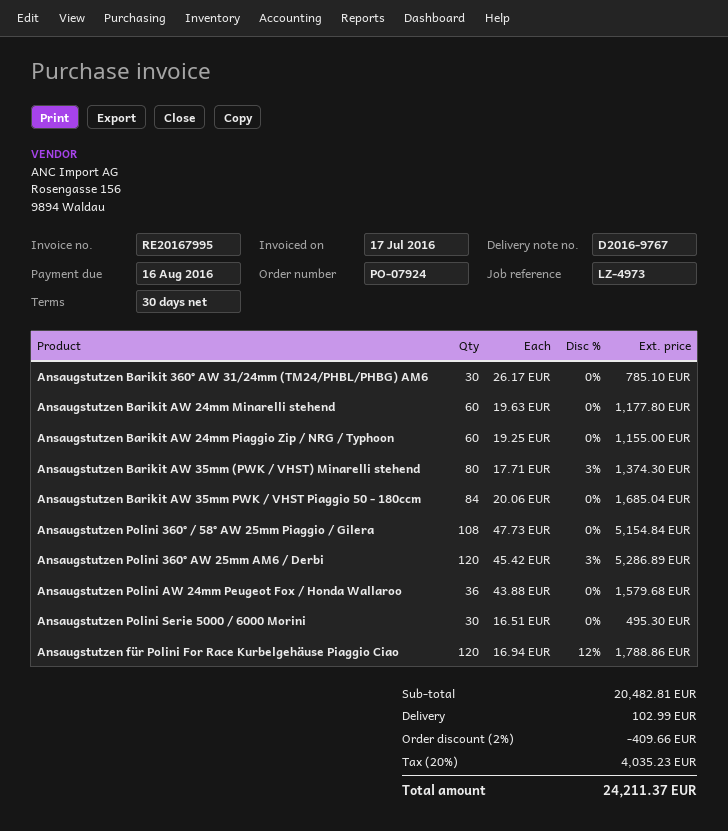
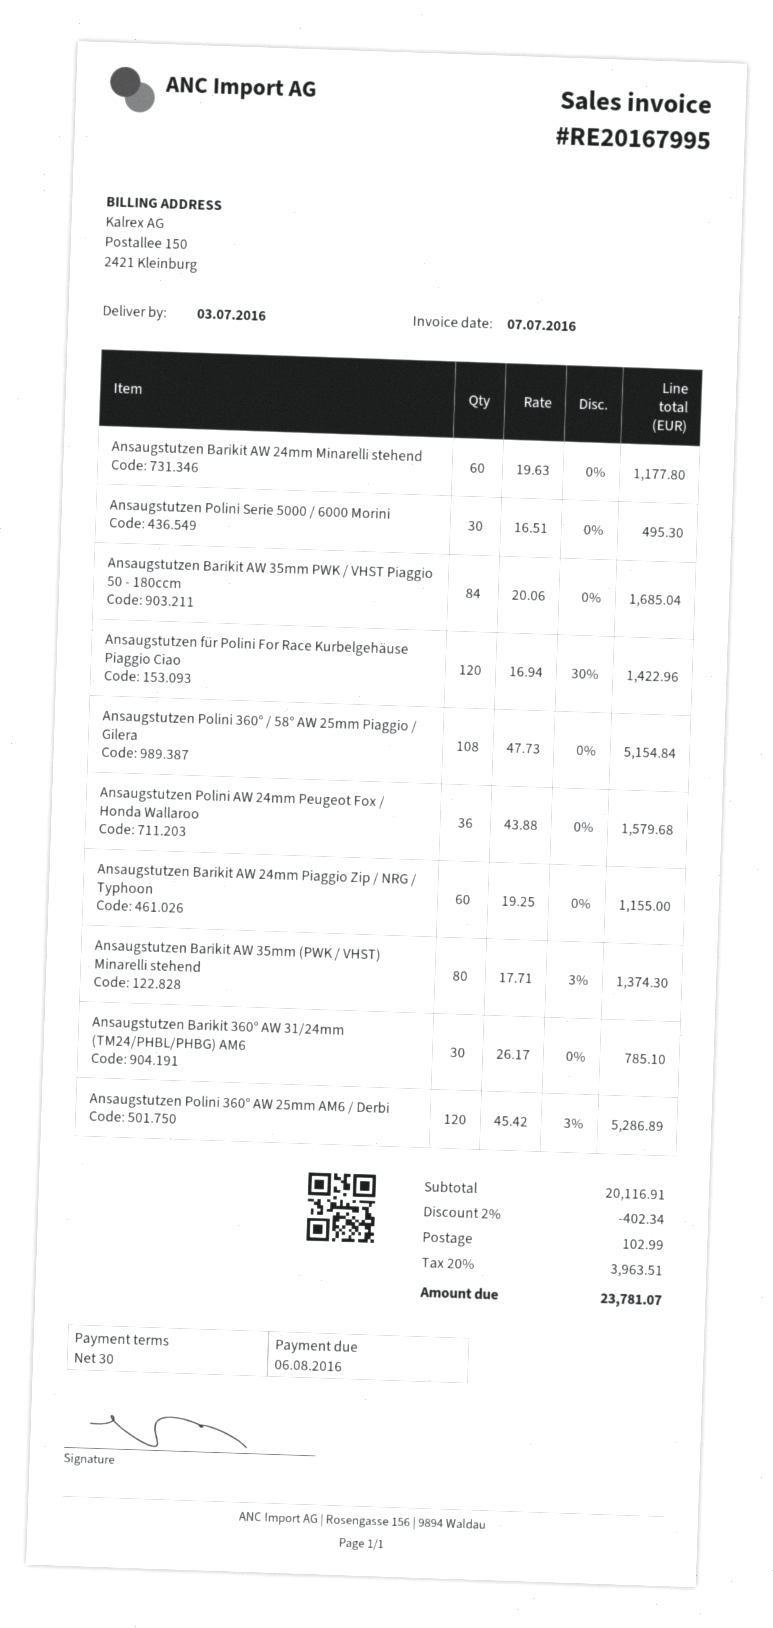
invoice date: 2016-07-17 -> 2016-07-07
due date: 2016-08-16 -> 2016-08-06
Ansaugstutzen für Polini For Race Kurbelgehäuse Piaggio Ciao: 120 x 16.94 - 12% = 1788.86 -> 120 x 16.94 - 30% = 1422.96
subtotal: 20482.81 -> 20116.91
discount: 2% = 409.66 -> 2% = 402.34
tax: 20% = 4035.23 -> 20% = 3963.51
total: 24211.37 -> 23781.07

